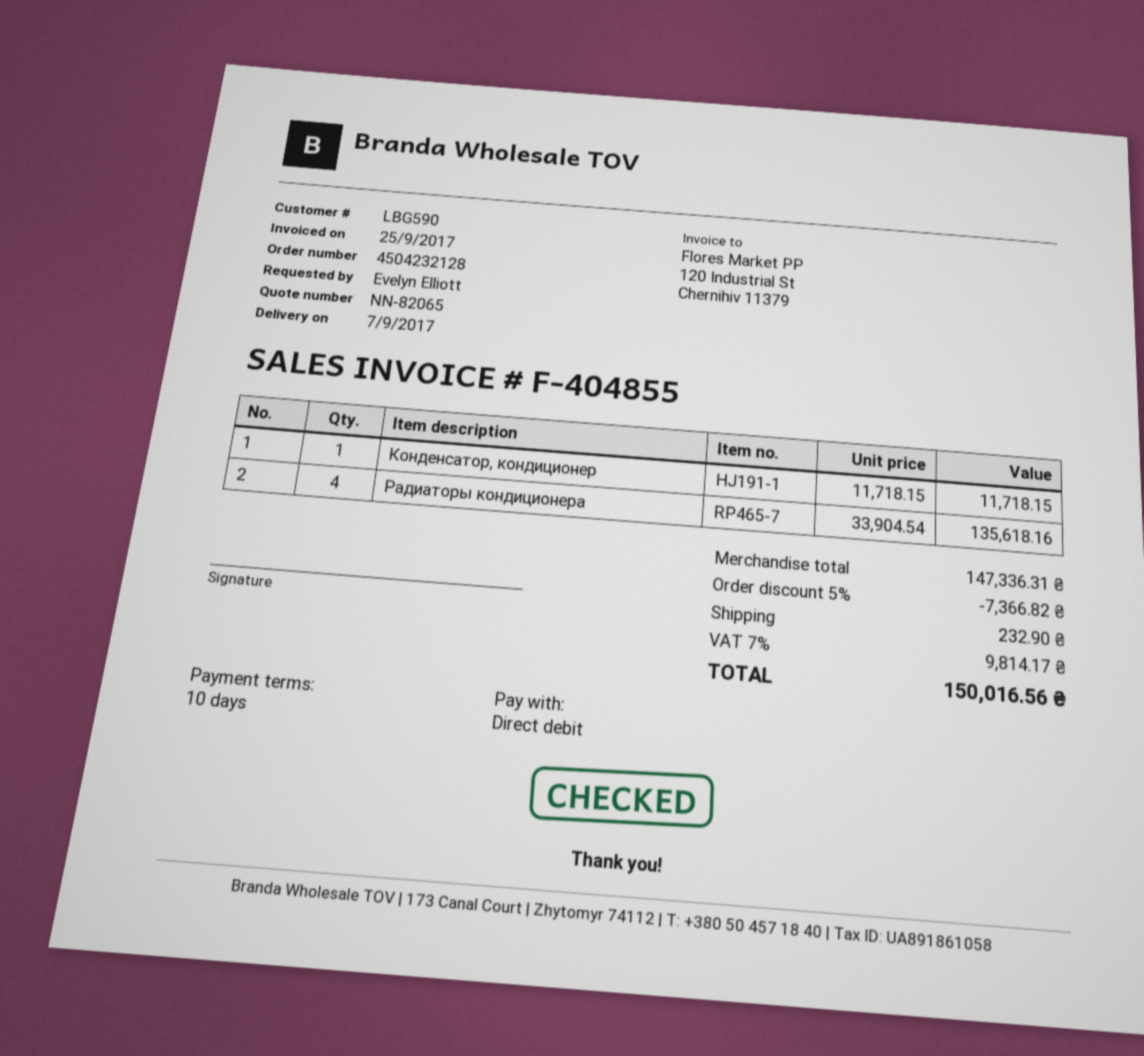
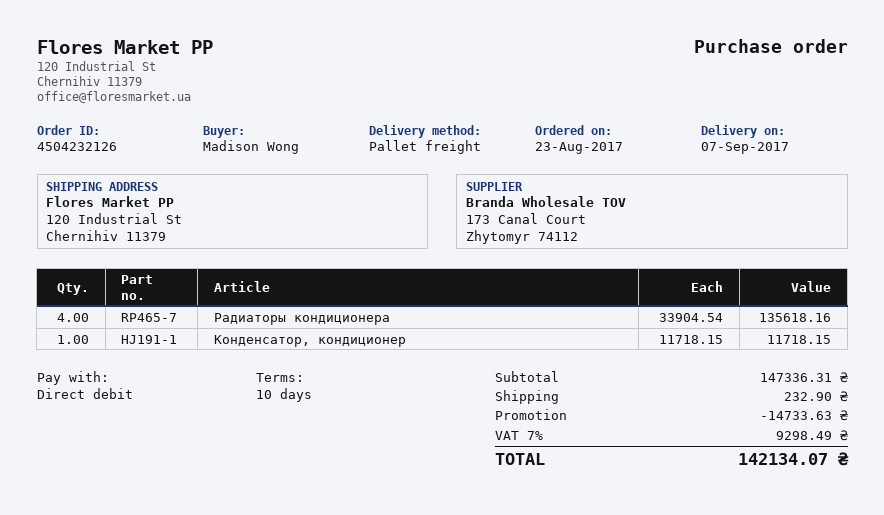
order number: 4504232128 -> 4504232126
ordered by: Evelyn Elliott -> Madison Wong
discount: 7366.82 -> 14733.63
tax: 7% = 9814.17 -> 7% = 9298.49
total: 150016.56 -> 142134.07

